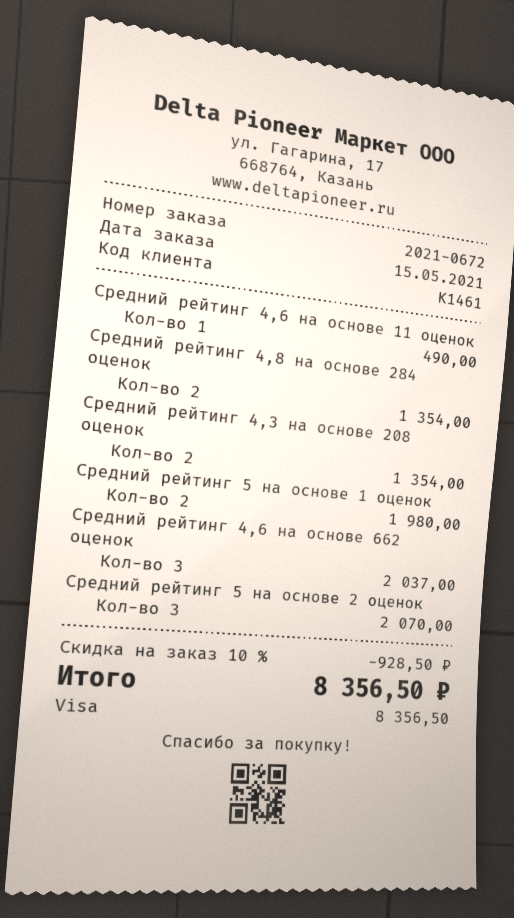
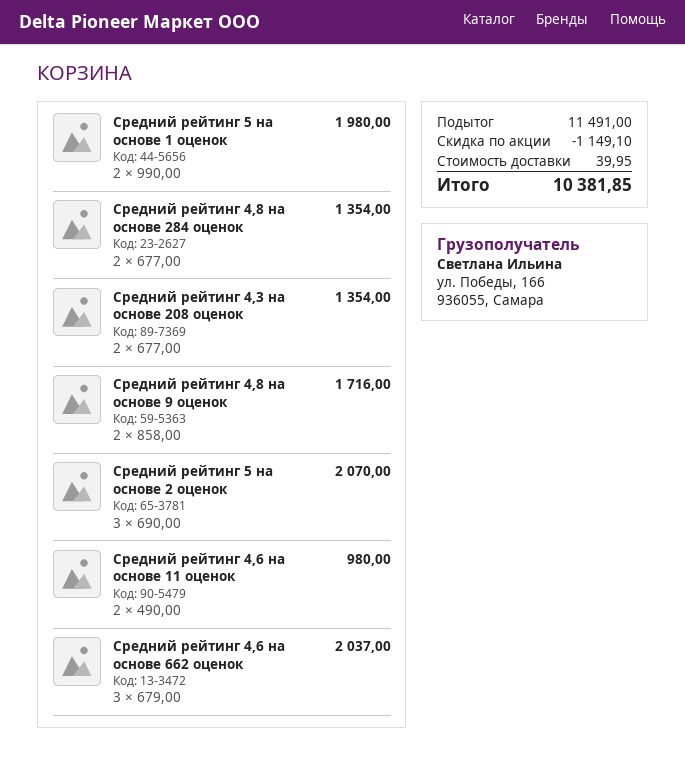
Средний рейтинг 4,6 на основе 11 оценок: 1 for 490.00 -> 2 for 980.00
Средний рейтинг 4,8 на основе 9 оценок: none -> 2 for 1716.00
discount: 928.50 -> 1149.10
shipping: none -> 39.95
total: 8356.50 -> 10381.85

